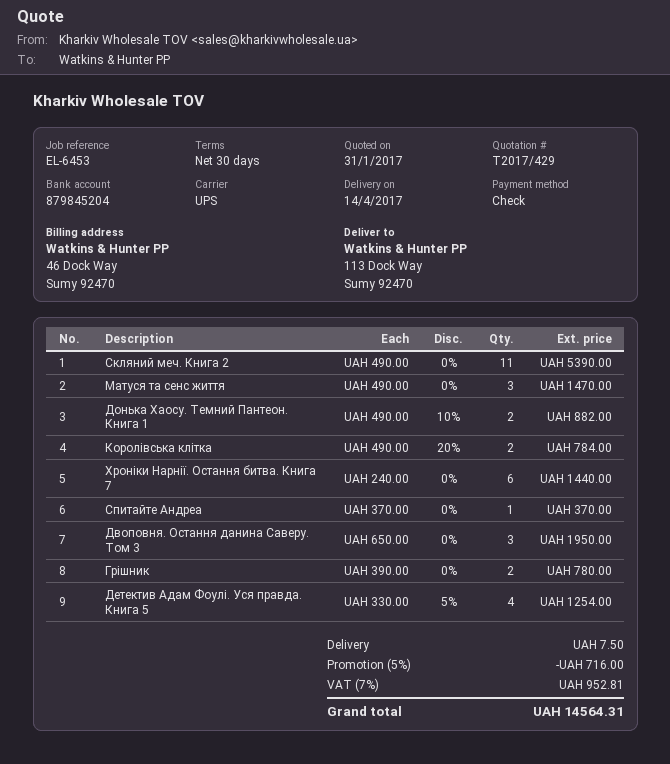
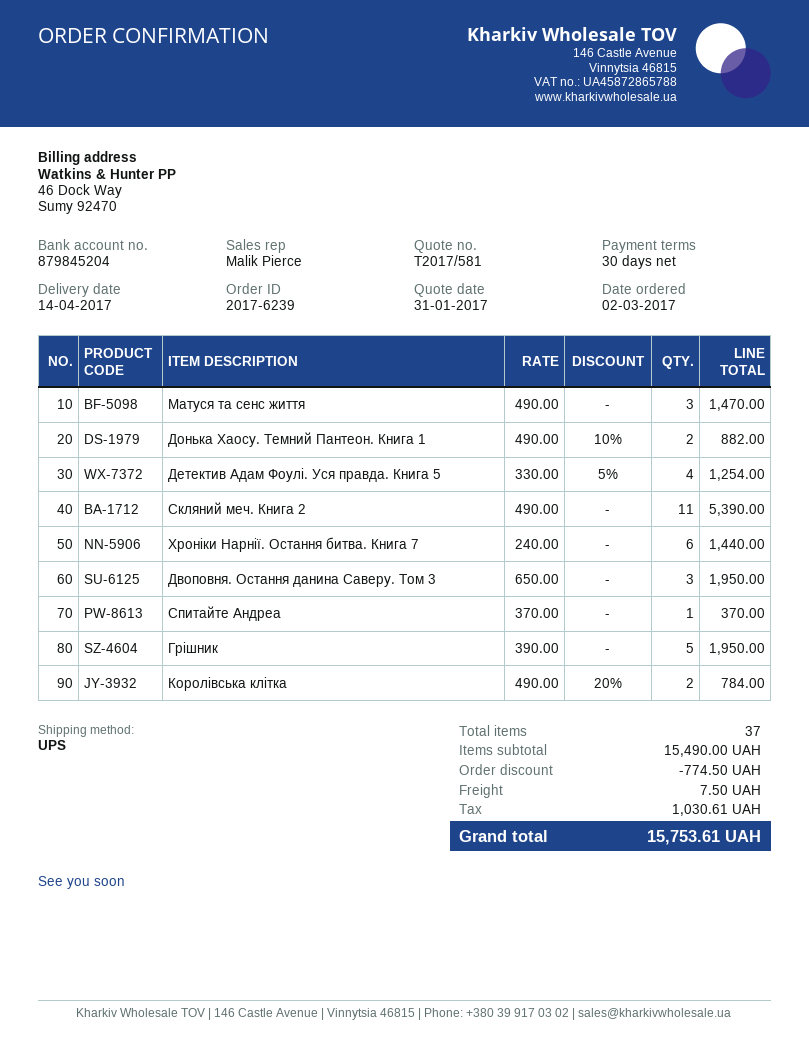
quote number: T2017/429 -> T2017/581
Грішник: 2 x 390.00 = 780.00 -> 5 x 390.00 = 1950.00
discount: 716.00 -> 774.50
tax: 952.81 -> 1030.61
total: 14564.31 -> 15753.61

